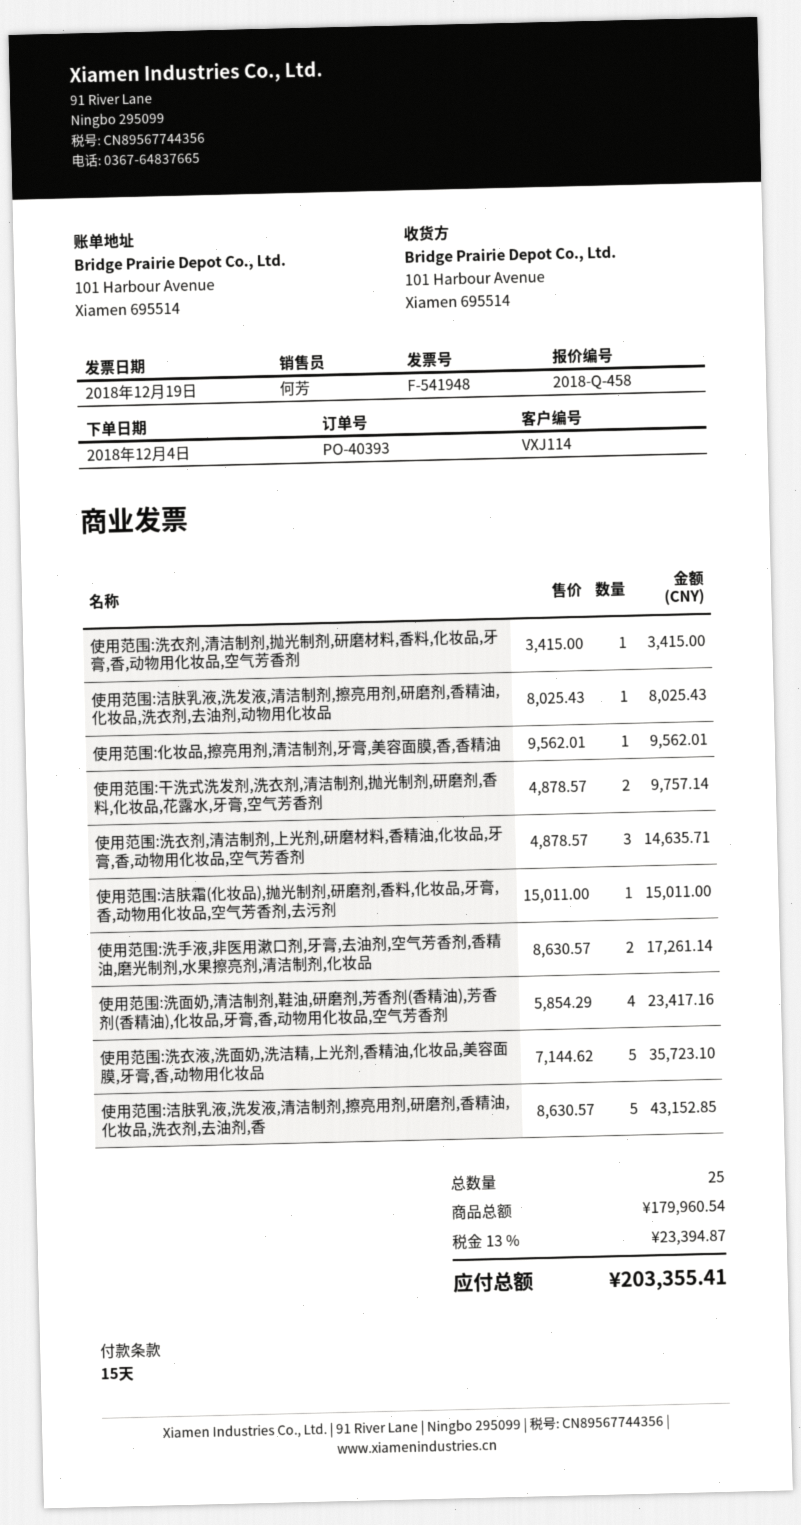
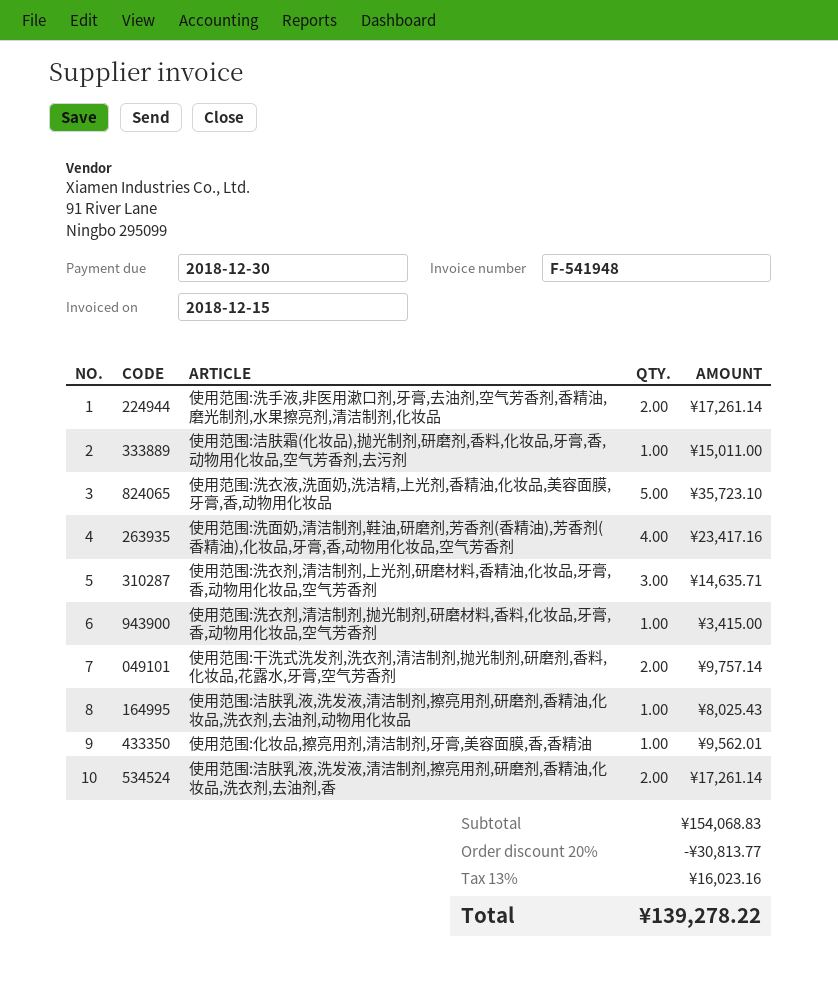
invoice date: 2018-12-19 -> 2018-12-15
使用范围:洁肤乳液,洗发液,清洁制剂,擦亮用剂,研磨剂,香精油,化妆品,洗衣剂,去油剂,香: 5 for 43152.85 -> 2 for 17261.14
subtotal: 179960.54 -> 154068.83
discount: none -> 20% = 30813.77
tax: 13% = 23394.87 -> 13% = 16023.16
total: 203355.41 -> 139278.22

